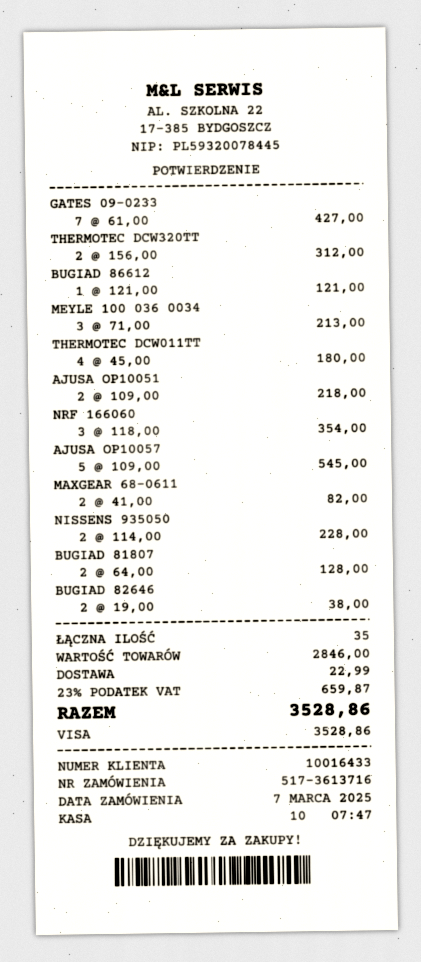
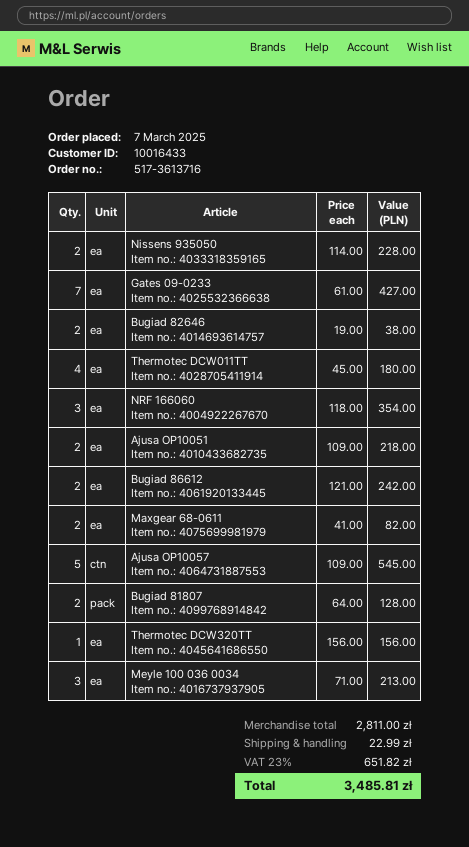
THERMOTEC DCW320TT: 2 x 156.00 = 312.00 -> 1 x 156.00 = 156.00
BUGIAD 86612: 1 x 121.00 = 121.00 -> 2 x 121.00 = 242.00
subtotal: 2846.00 -> 2811.00
tax: 23% = 659.87 -> 23% = 651.82
total: 3528.86 -> 3485.81

